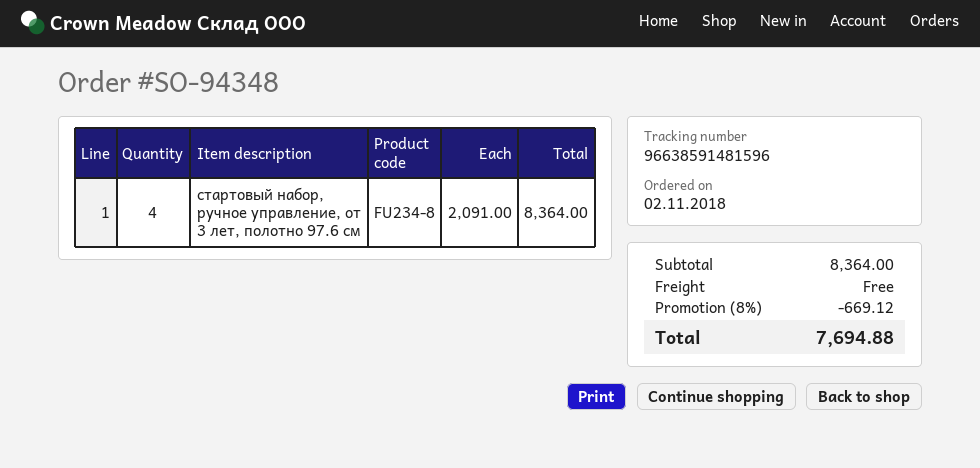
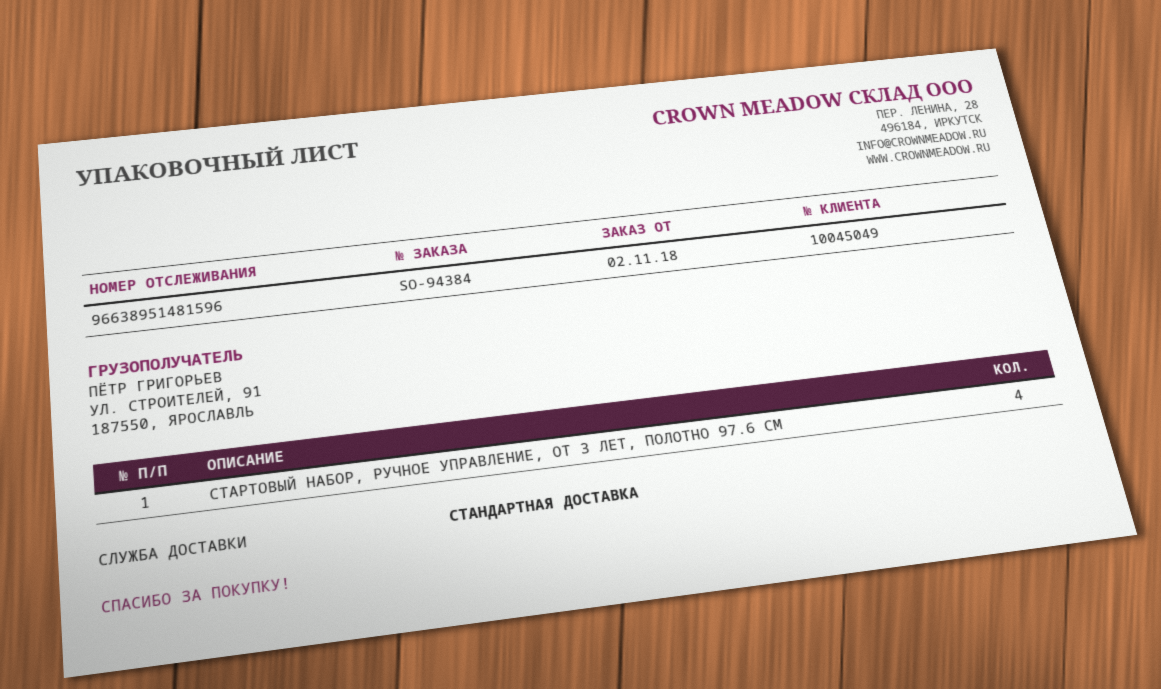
order number: SO-94348 -> SO-94384
tracking number: 96638591481596 -> 96638951481596

